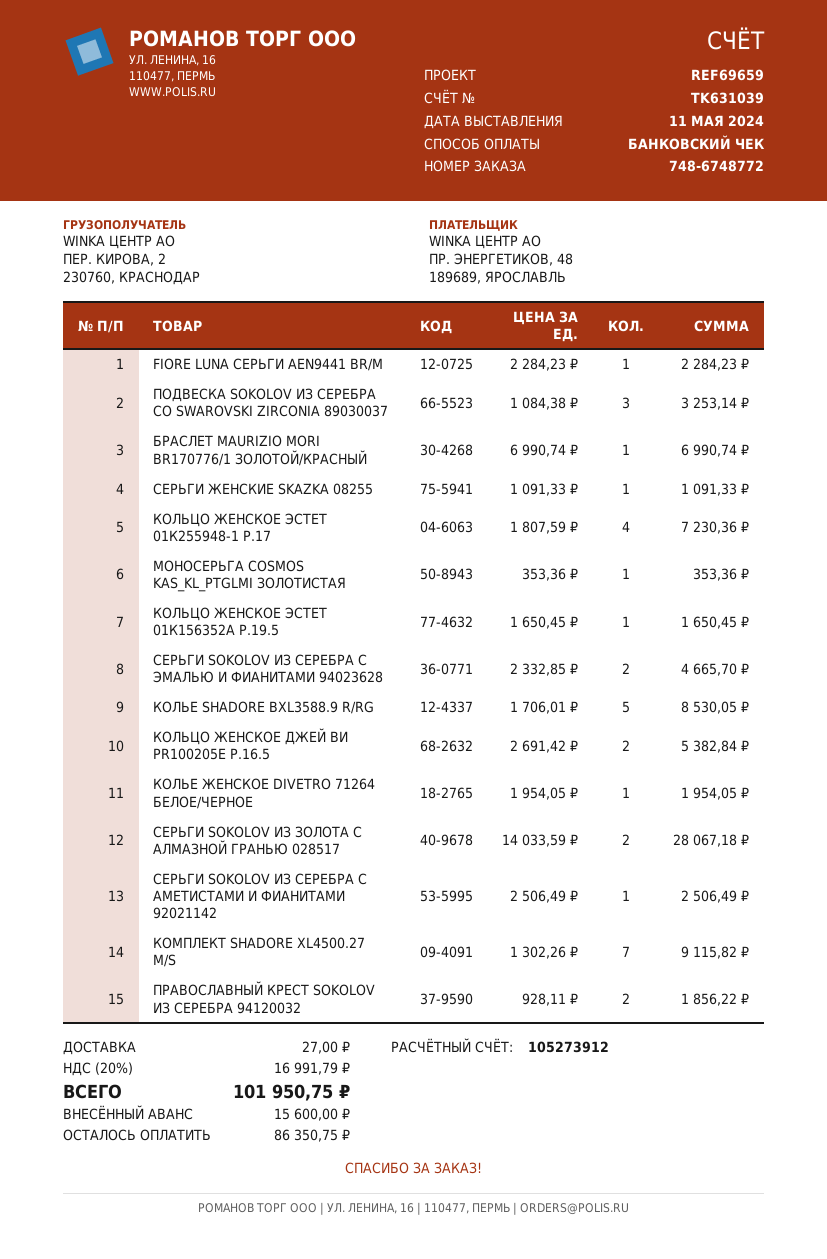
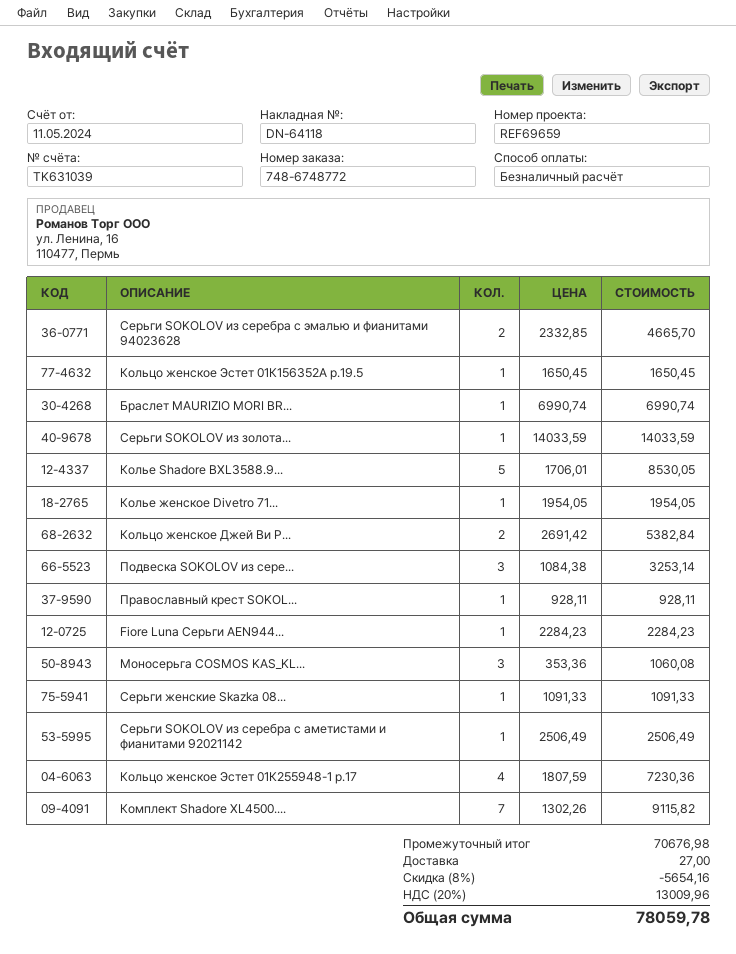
payment method: cheque -> bank transfer
МОНОСЕРЬГА COSMOS KAS_KL_PTGLMI ЗОЛОТИСТАЯ: 1 x 353.36 = 353.36 -> 3 x 353.36 = 1060.08
СЕРЬГИ SOKOLOV ИЗ ЗОЛОТА С АЛМАЗНОЙ ГРАНЬЮ 028517: 2 x 14033.59 = 28067.18 -> 1 x 14033.59 = 14033.59
ПРАВОСЛАВНЫЙ КРЕСТ SOKOLOV ИЗ СЕРЕБРА 94120032: 2 x 928.11 = 1856.22 -> 1 x 928.11 = 928.11
discount: none -> 8% = 5654.16
tax: 20% = 16991.79 -> 20% = 13009.96
total: 101950.75 -> 78059.78

